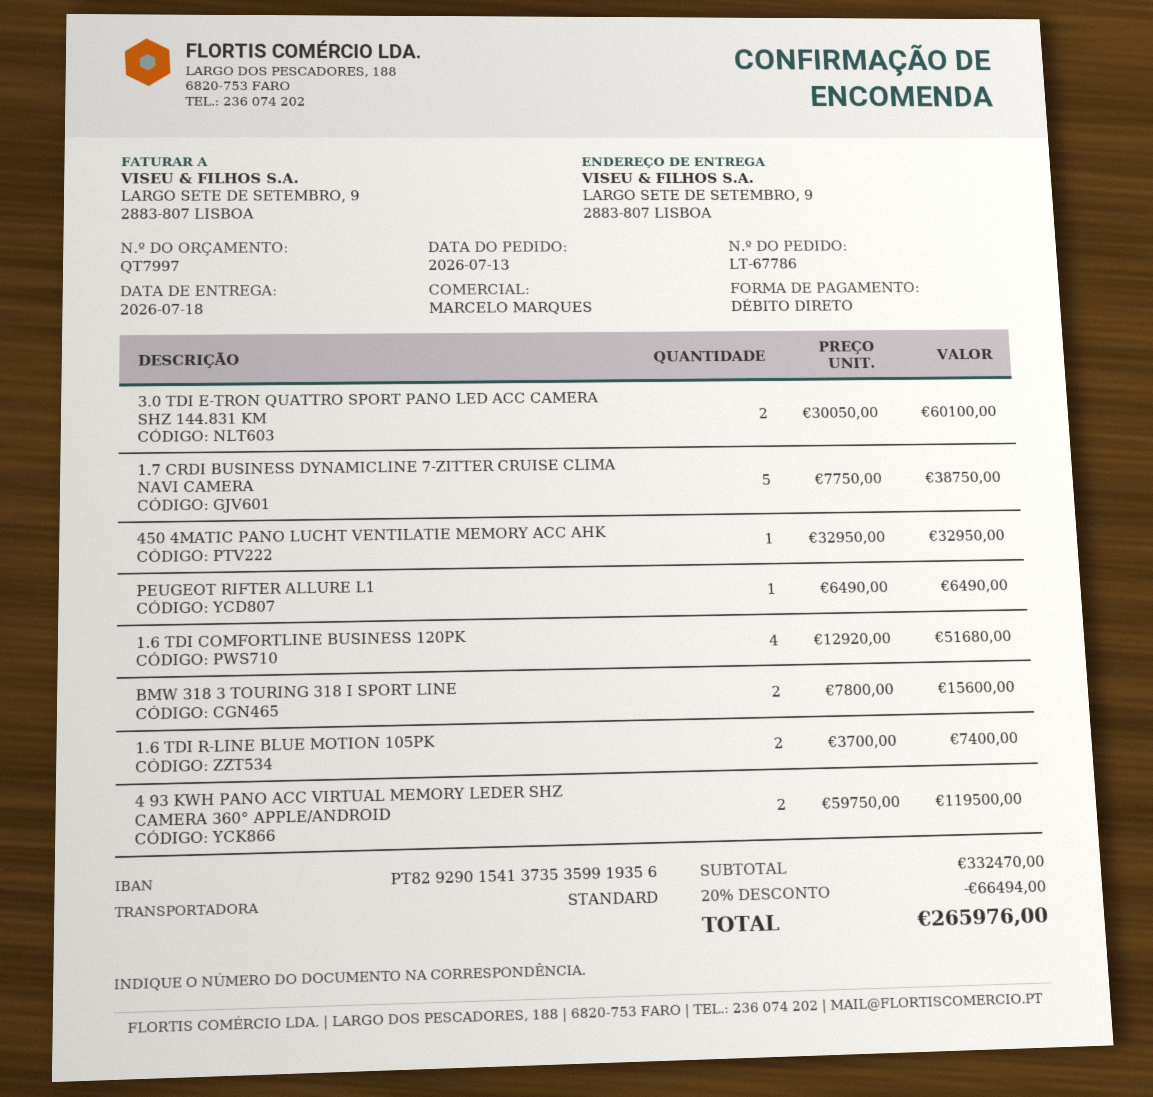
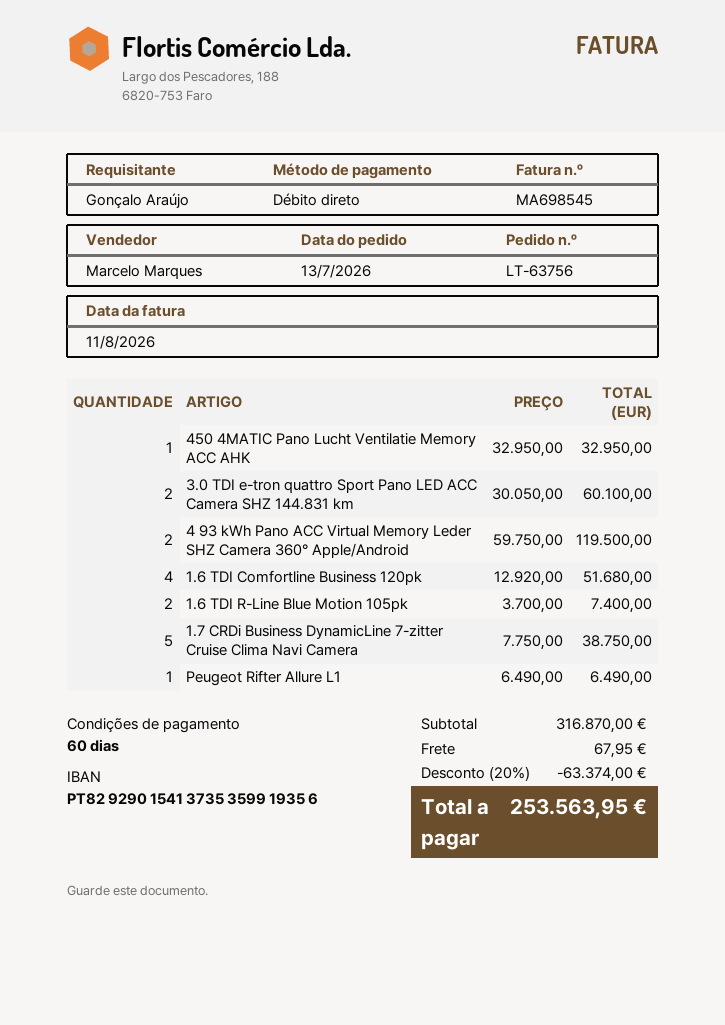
order number: LT-67786 -> LT-63756
BMW 318 3 TOURING 318 I SPORT LINE: 2 x 7800.00 = 15600.00 -> none
subtotal: 332470.00 -> 316870.00
discount: 20% = 66494.00 -> 20% = 63374.00
shipping: none -> 67.95
total: 265976.00 -> 253563.95

